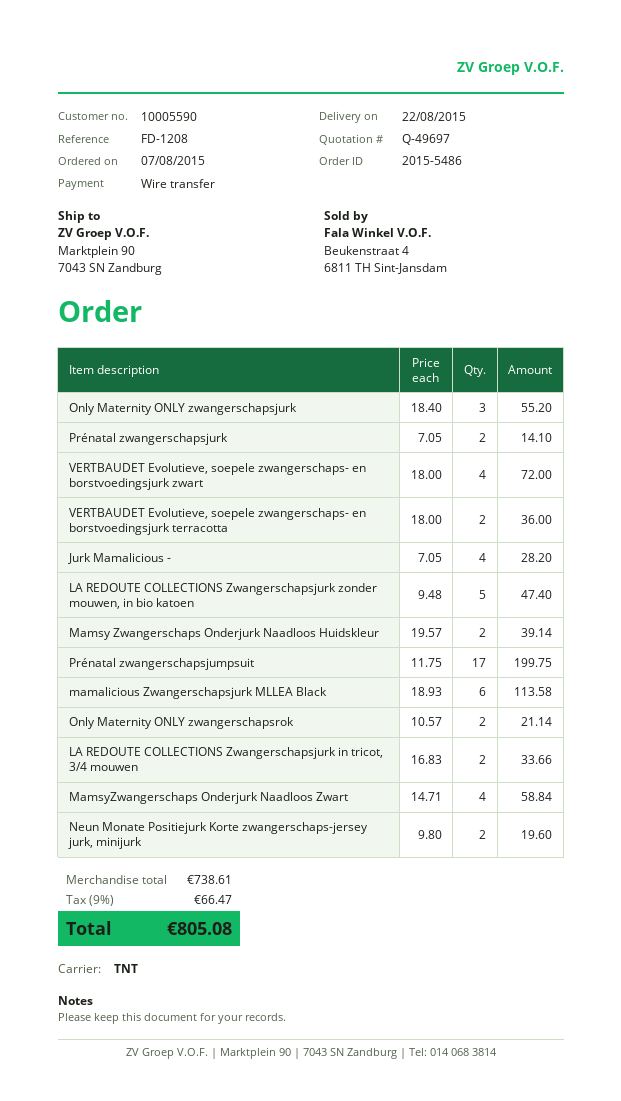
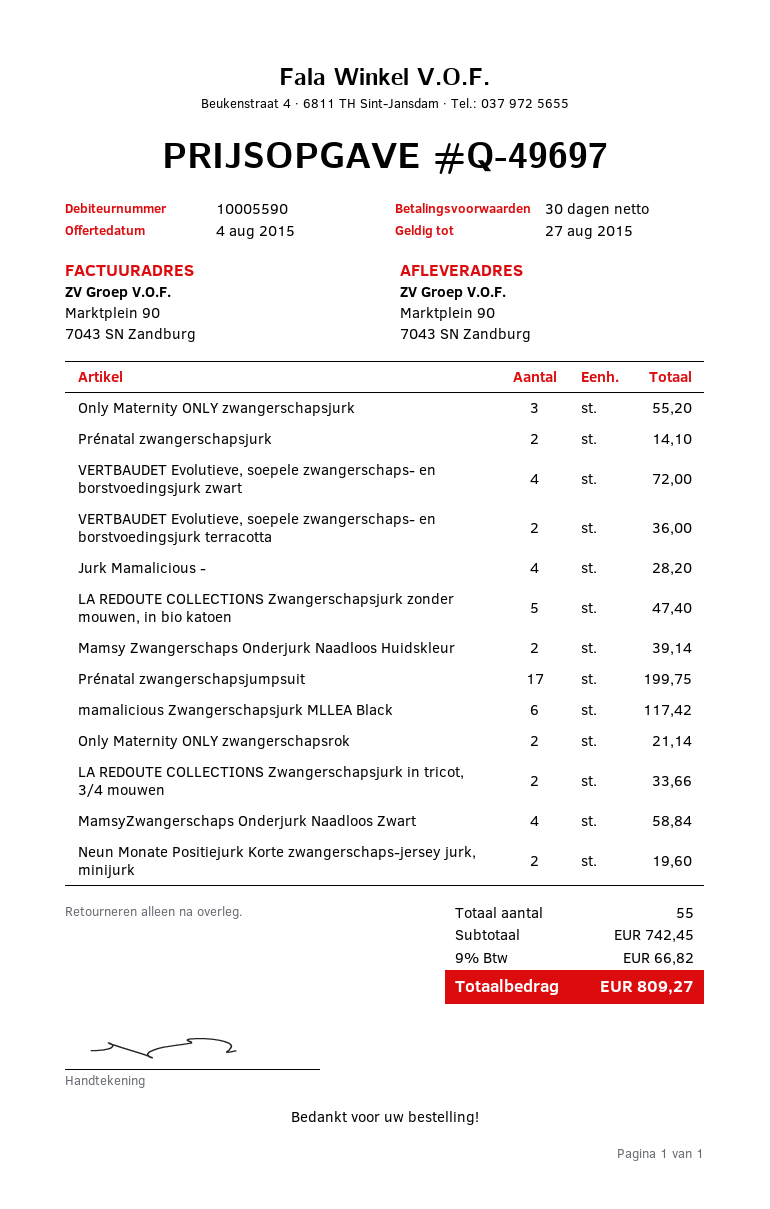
mamalicious Zwangerschapsjurk MLLEA Black: 6 for 113.58 -> 6 for 117.42
subtotal: 738.61 -> 742.45
tax: 9% = 66.47 -> 9% = 66.82
total: 805.08 -> 809.27

